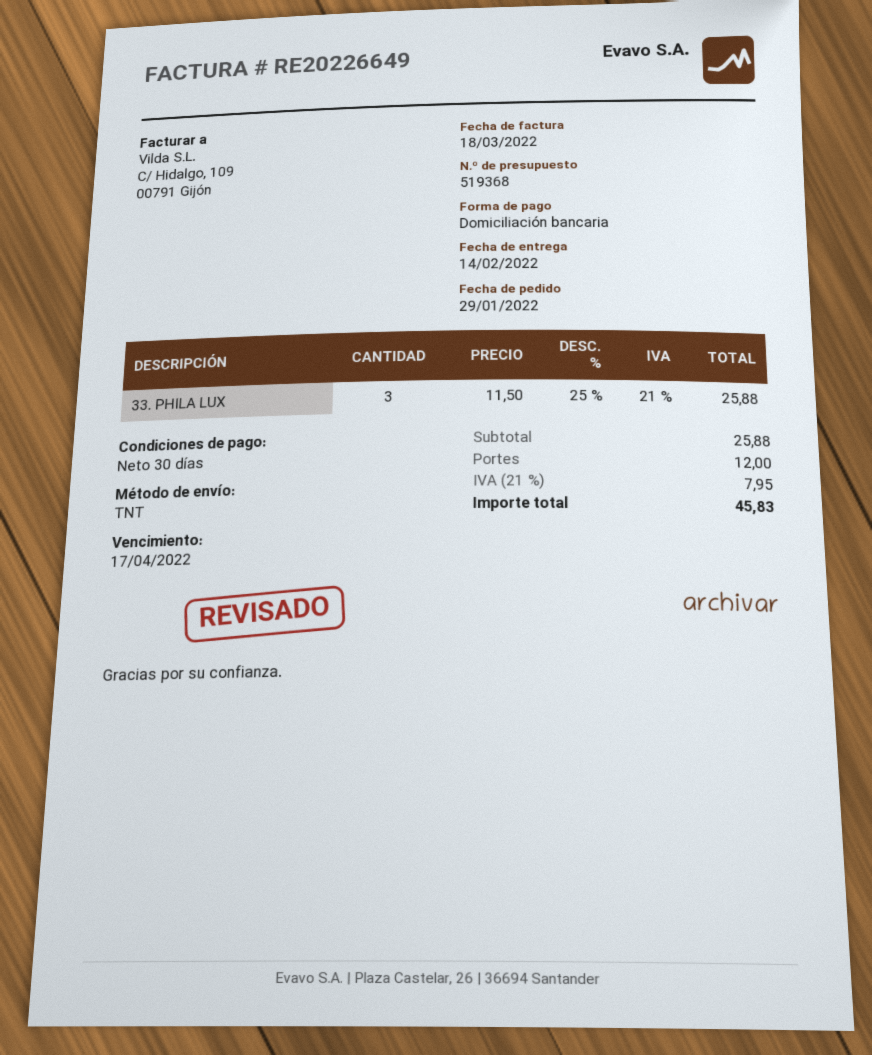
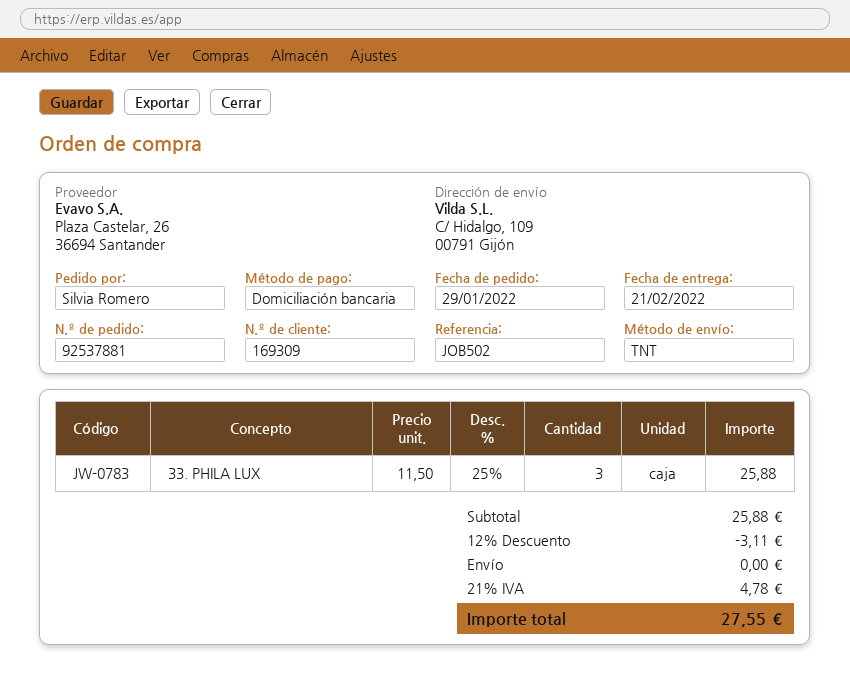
delivery date: 2022-02-14 -> 2022-02-21
discount: none -> 12% = 3.11
shipping: 12.00 -> 0.00
tax: 21% = 7.95 -> 21% = 4.78
total: 45.83 -> 27.55

